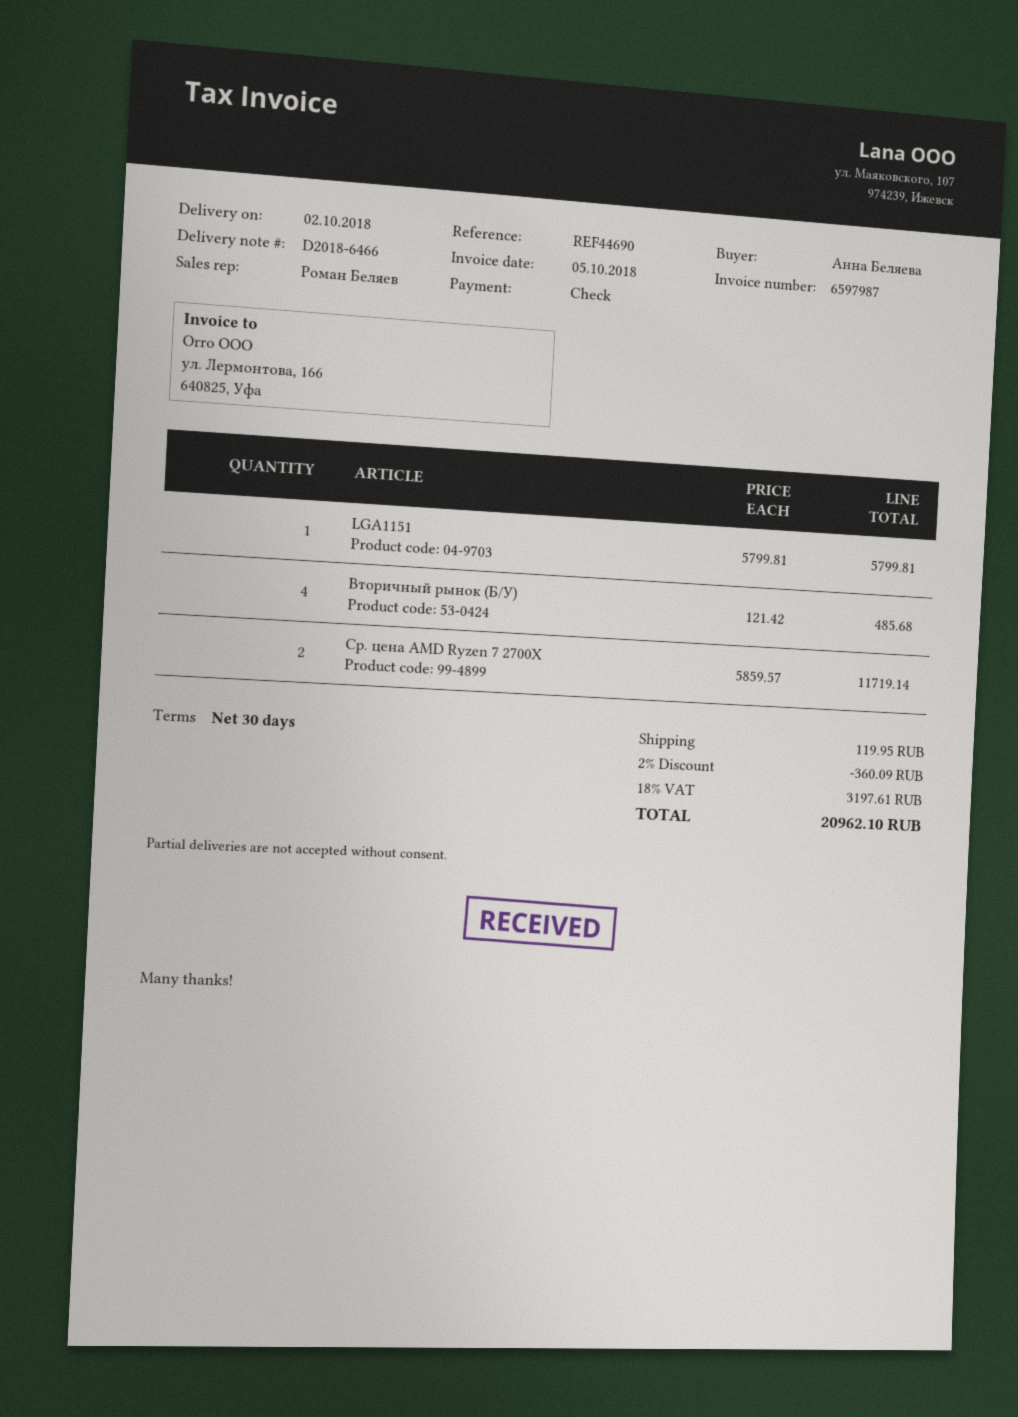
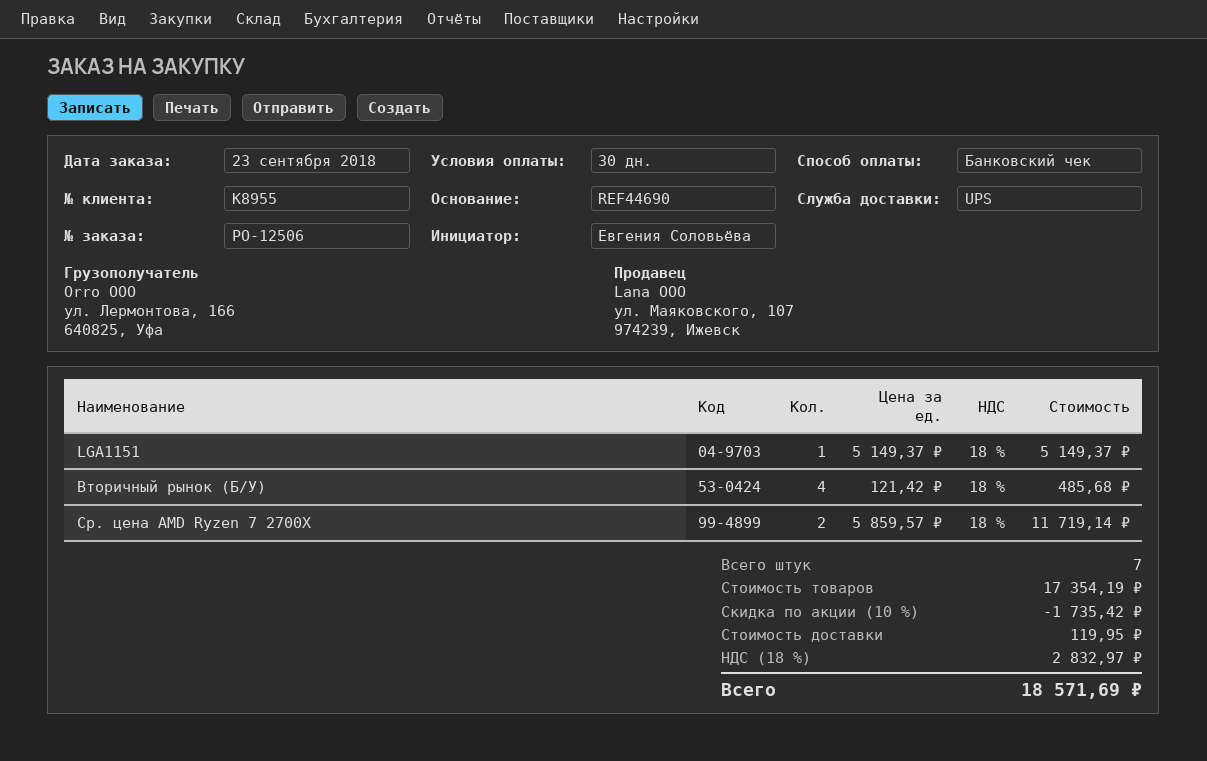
ordered by: Анна Беляева -> Евгения Соловьёва
LGA1151: 1 x 5799.81 = 5799.81 -> 1 x 5149.37 = 5149.37
discount: 2% = 360.09 -> 10% = 1735.42
tax: 18% = 3197.61 -> 18% = 2832.97
total: 20962.10 -> 18571.69

